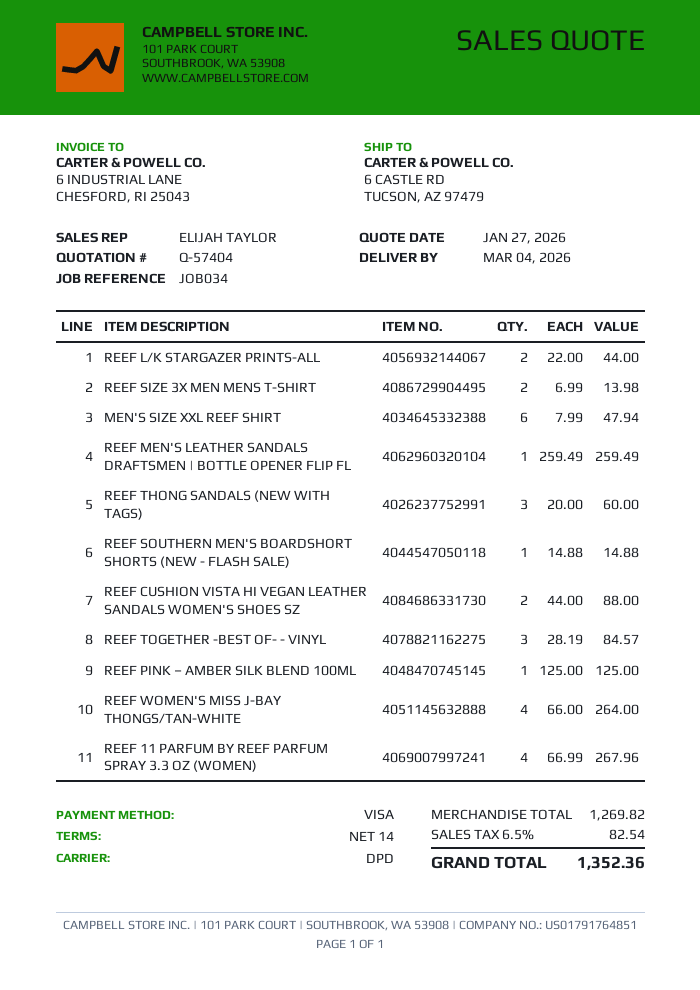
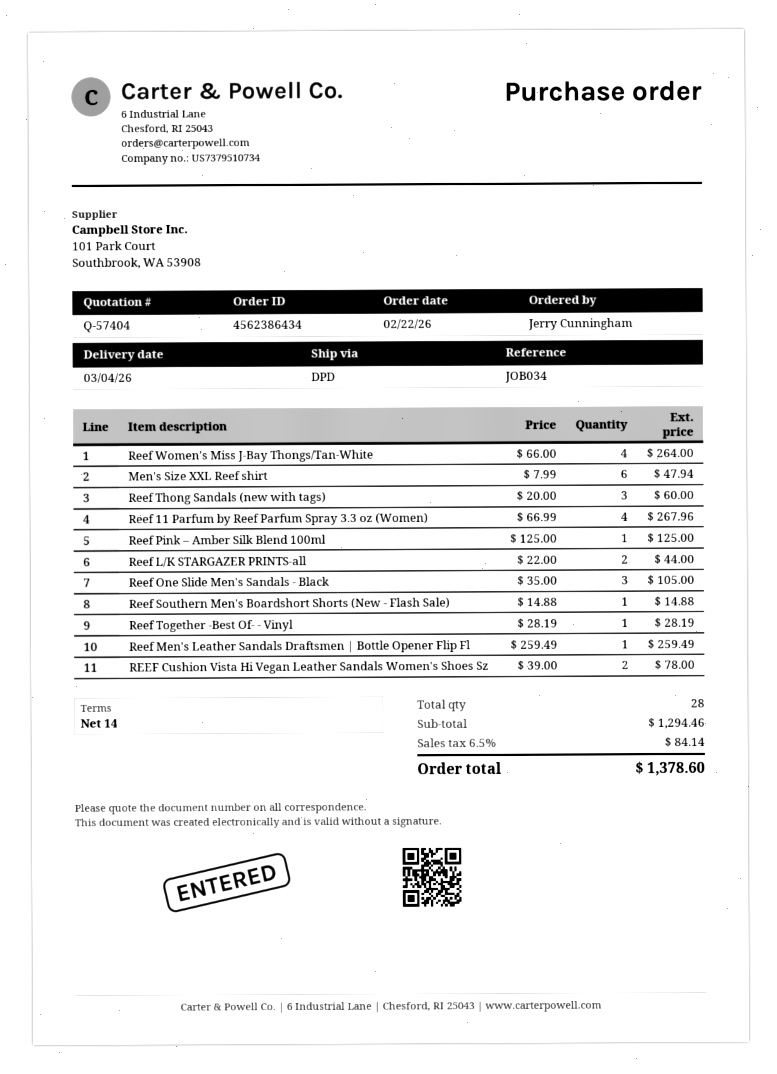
REEF SIZE 3X MEN MENS T-SHIRT: 2 x 6.99 = 13.98 -> none
REEF CUSHION VISTA HI VEGAN LEATHER SANDALS WOMEN'S SHOES SZ: 2 x 44.00 = 88.00 -> 2 x 39.00 = 78.00
REEF TOGETHER -BEST OF- - VINYL: 3 x 28.19 = 84.57 -> 1 x 28.19 = 28.19
Reef One Slide Men's Sandals - Black: none -> 3 x 35.00 = 105.00
subtotal: 1269.82 -> 1294.46
tax: 6.5% = 82.54 -> 6.5% = 84.14
total: 1352.36 -> 1378.60

